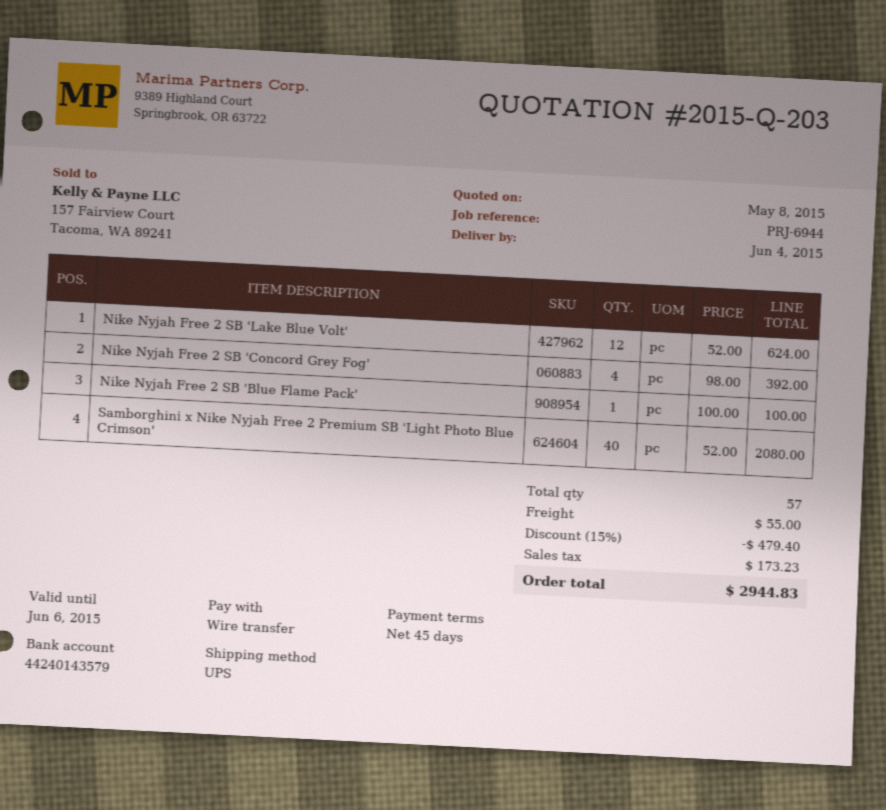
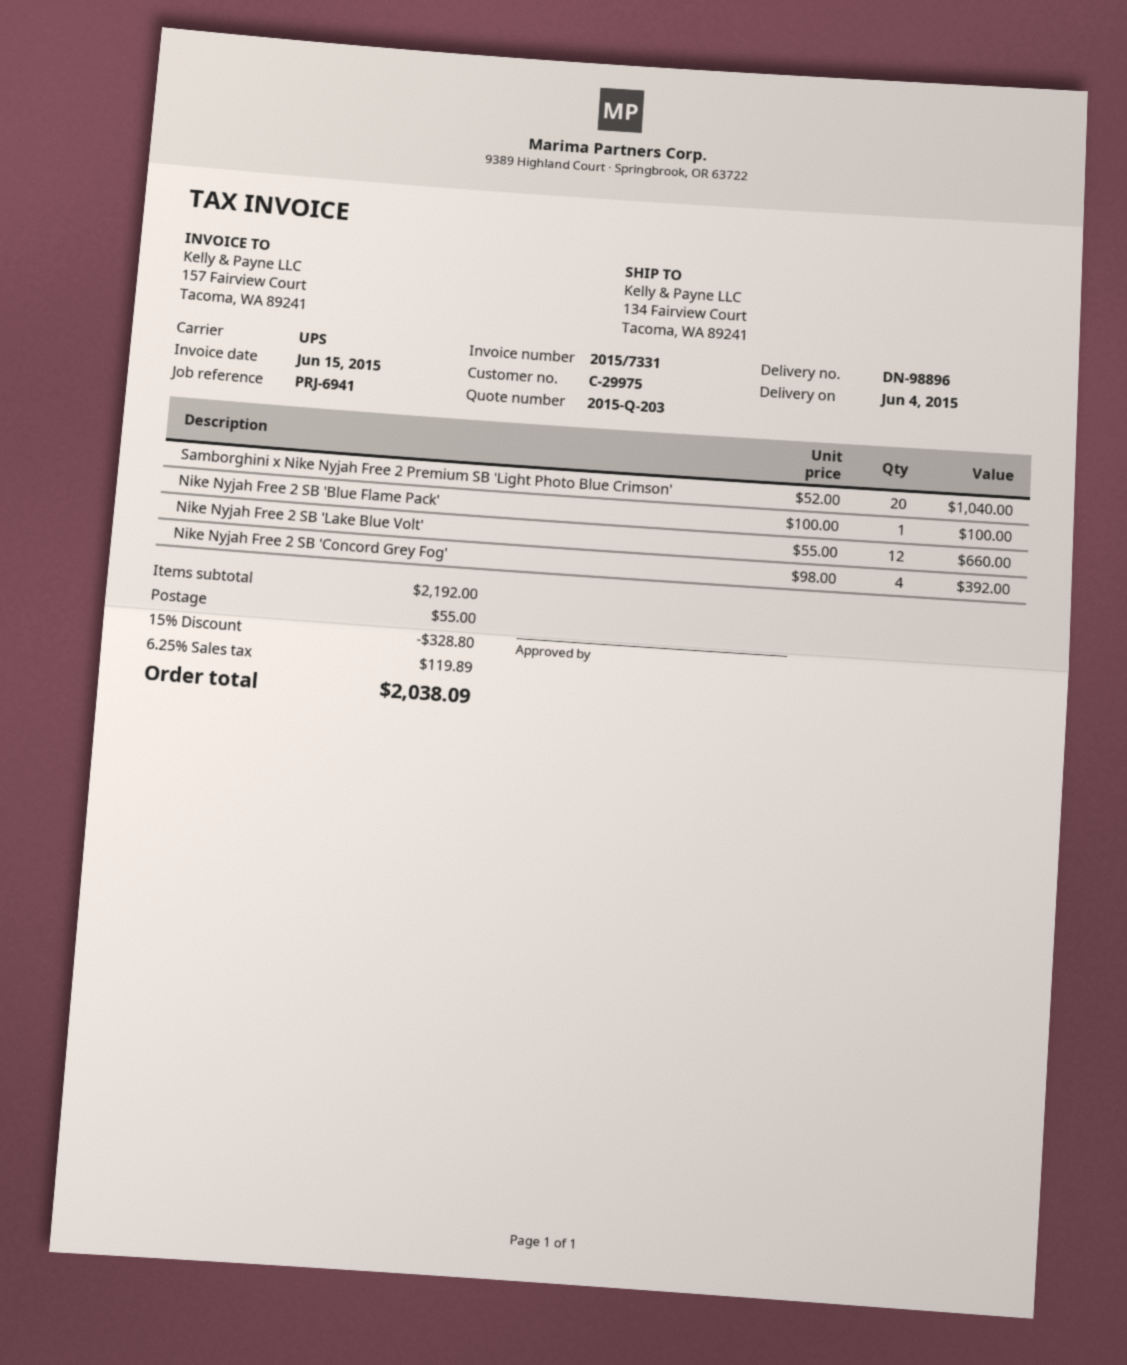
reference: PRJ-6944 -> PRJ-6941
Nike Nyjah Free 2 SB 'Lake Blue Volt': 12 x 52.00 = 624.00 -> 12 x 55.00 = 660.00
Samborghini x Nike Nyjah Free 2 Premium SB 'Light Photo Blue Crimson': 40 x 52.00 = 2080.00 -> 20 x 52.00 = 1040.00
discount: 15% = 479.40 -> 15% = 328.80
tax: 173.23 -> 119.89
total: 2944.83 -> 2038.09

